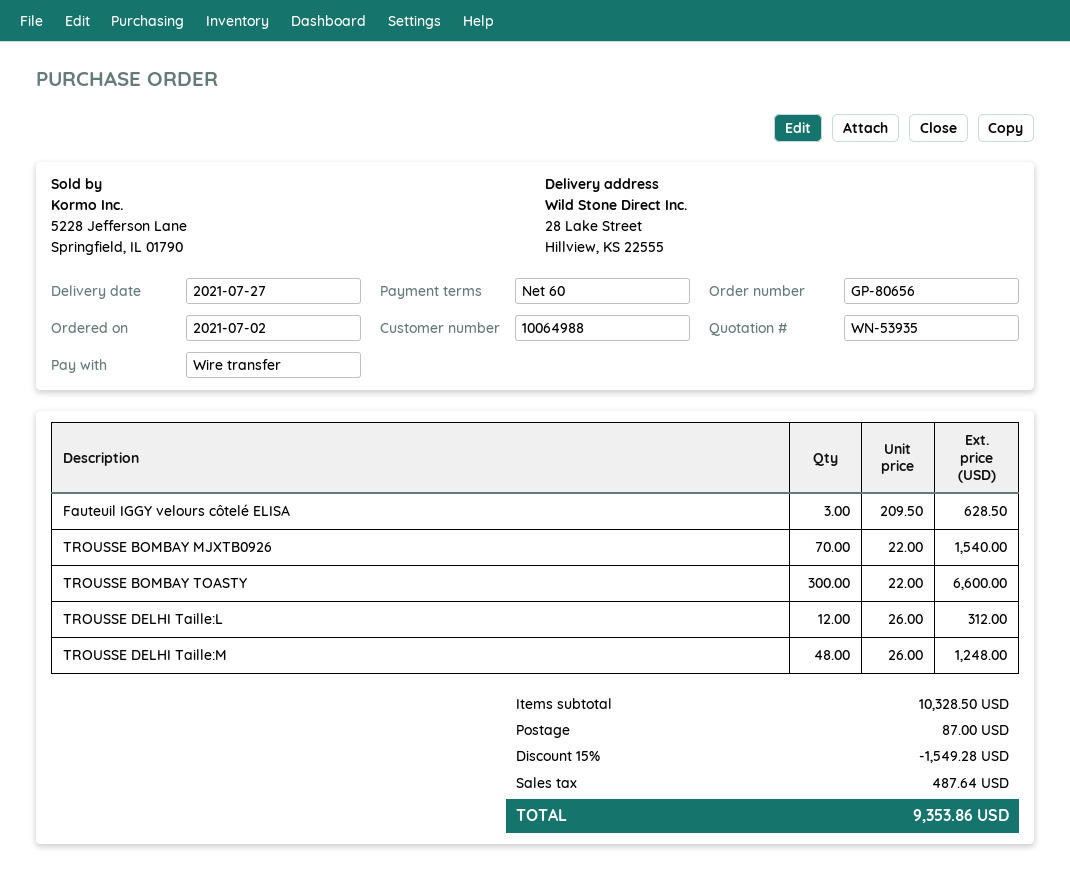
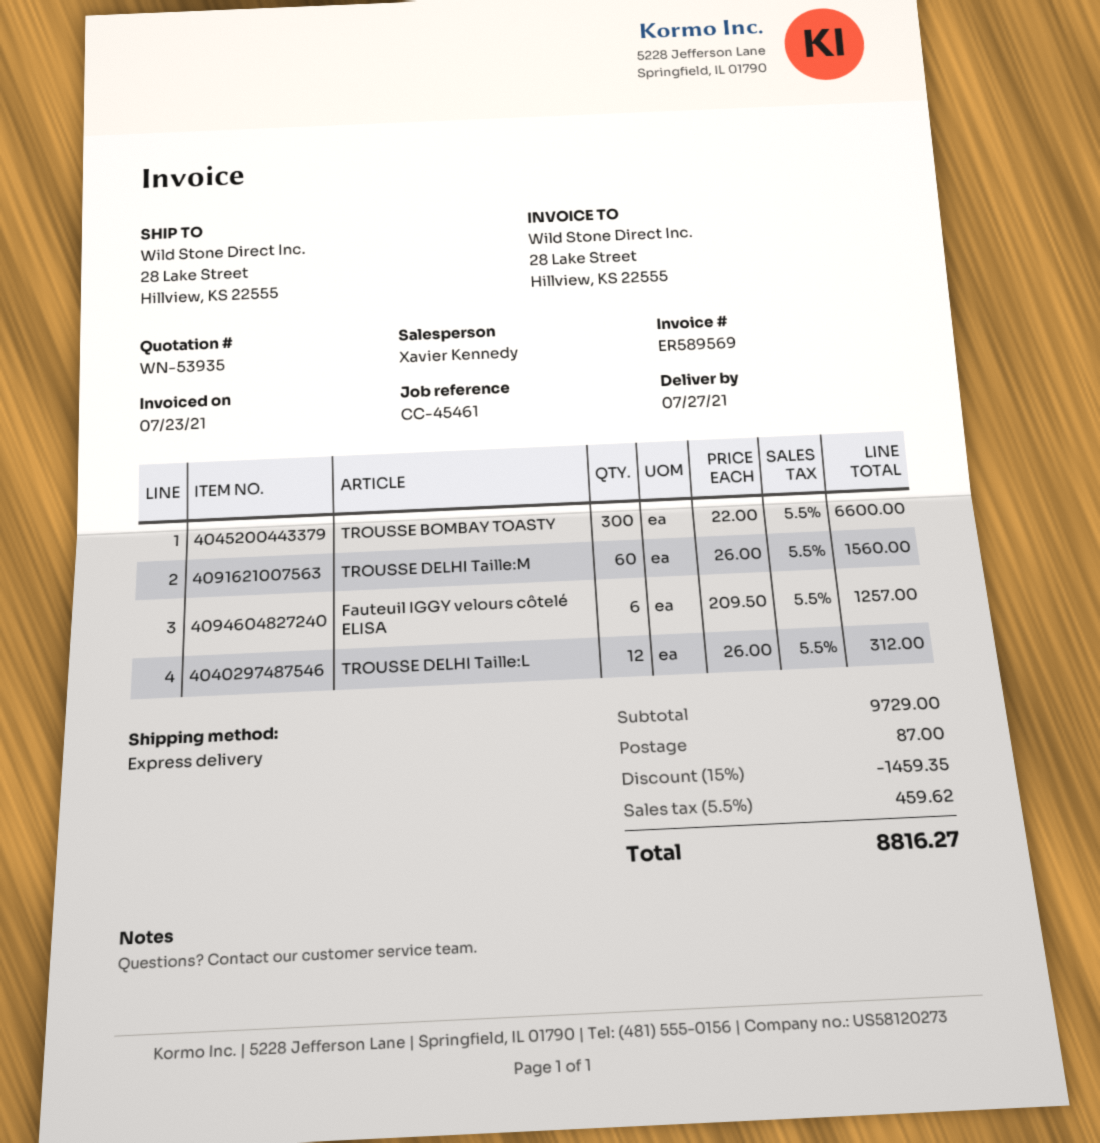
Fauteuil IGGY velours côtelé ELISA: 3 x 209.50 = 628.50 -> 6 x 209.50 = 1257.00
TROUSSE BOMBAY MJXTB0926: 70 x 22.00 = 1540.00 -> none
TROUSSE DELHI Taille:M: 48 x 26.00 = 1248.00 -> 60 x 26.00 = 1560.00
subtotal: 10328.50 -> 9729.00
discount: 15% = 1549.28 -> 15% = 1459.35
tax: 487.64 -> 459.62
total: 9353.86 -> 8816.27

